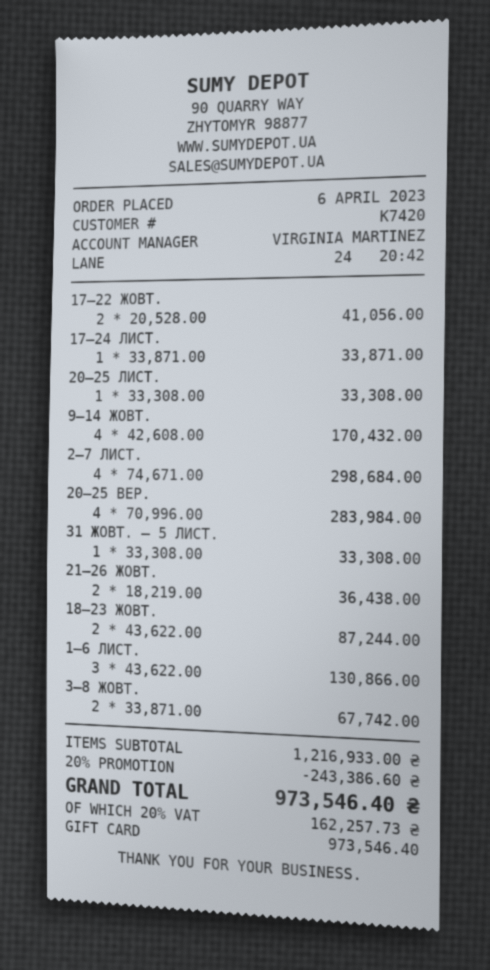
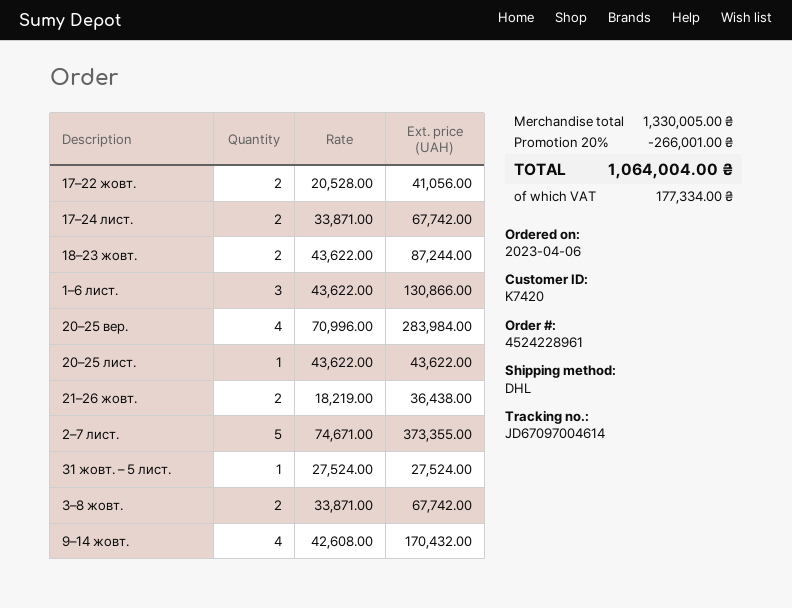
17–24 ЛИСТ.: 1 x 33871.00 = 33871.00 -> 2 x 33871.00 = 67742.00
20–25 ЛИСТ.: 1 x 33308.00 = 33308.00 -> 1 x 43622.00 = 43622.00
2–7 ЛИСТ.: 4 x 74671.00 = 298684.00 -> 5 x 74671.00 = 373355.00
31 ЖОВТ. – 5 ЛИСТ.: 1 x 33308.00 = 33308.00 -> 1 x 27524.00 = 27524.00
subtotal: 1216933.00 -> 1330005.00
discount: 20% = 243386.60 -> 20% = 266001.00
tax: 162257.73 -> 177334.00
total: 973546.40 -> 1064004.00

